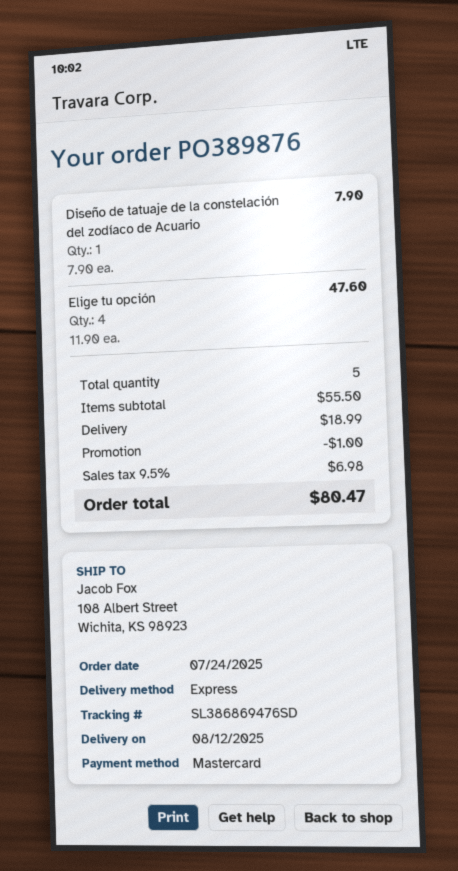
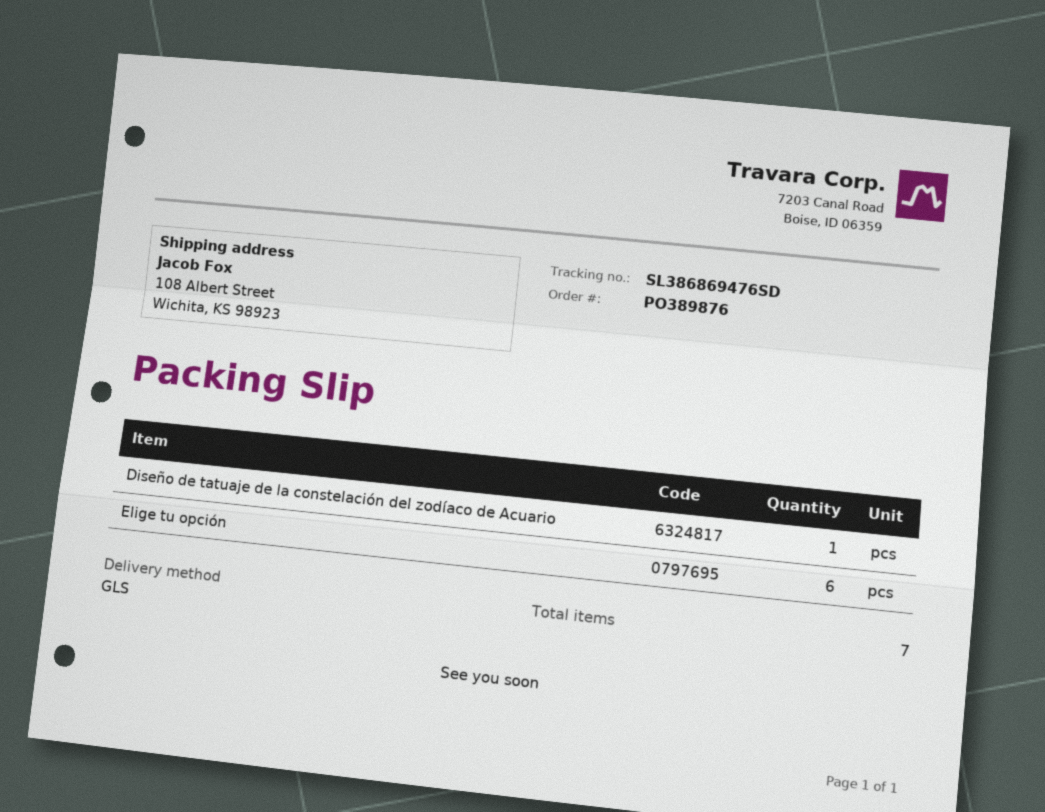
shipping method: express -> GLS
Elige tu opción: 4 -> 6
total quantity: 5 -> 7

